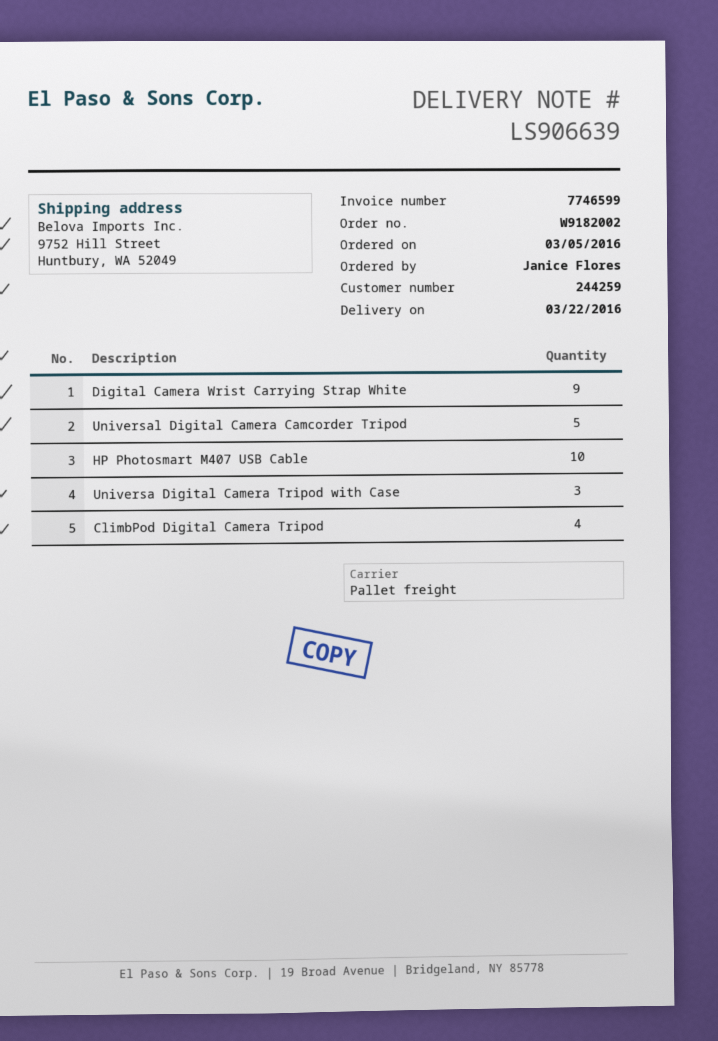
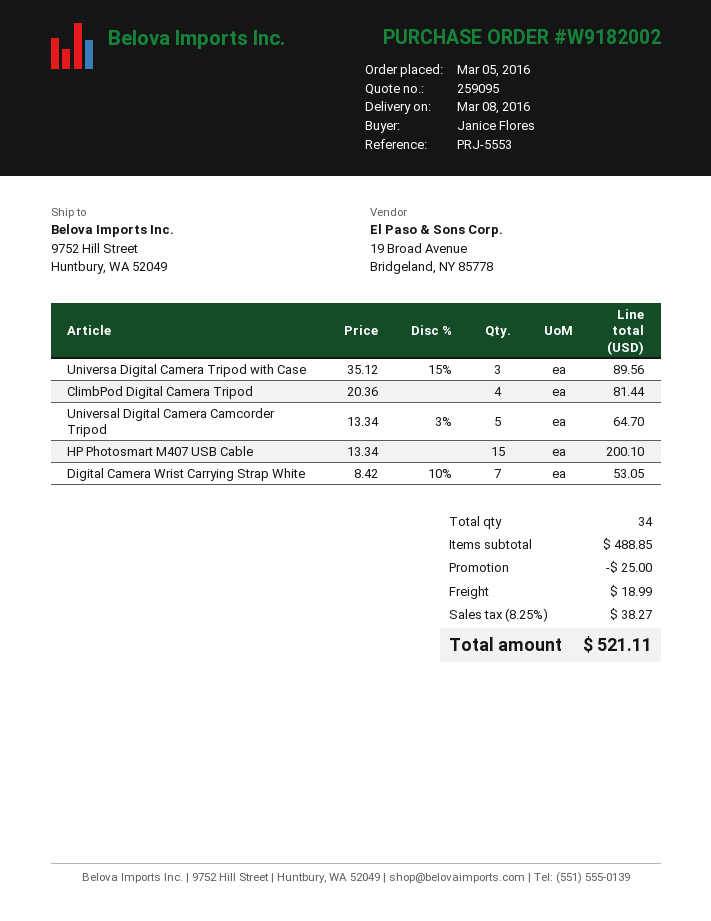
delivery date: 2016-03-22 -> 2016-03-08
Digital Camera Wrist Carrying Strap White: 9 -> 7
HP Photosmart M407 USB Cable: 10 -> 15

